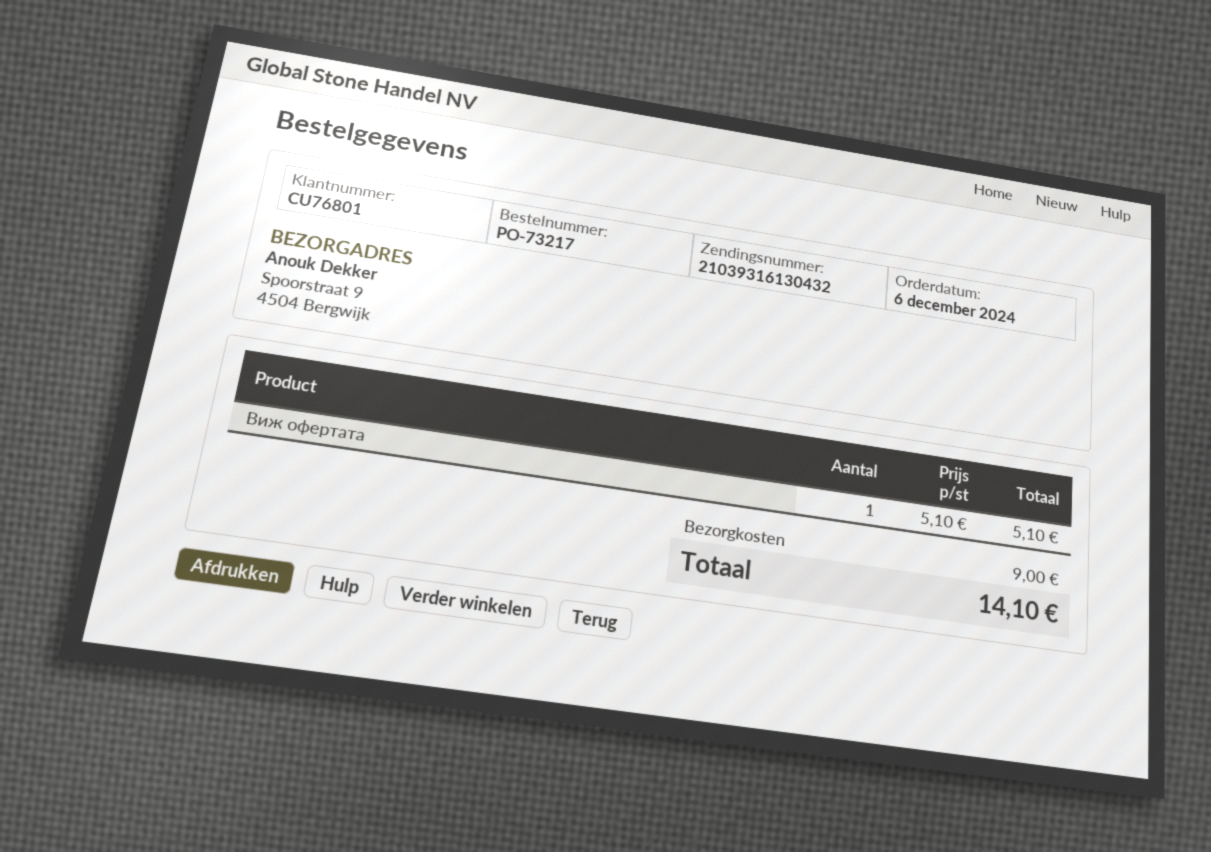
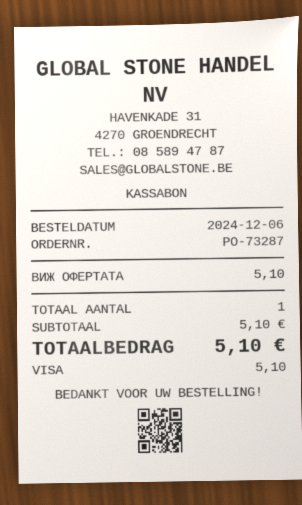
order number: PO-73217 -> PO-73287
shipping: 9.00 -> none
total: 14.10 -> 5.10

